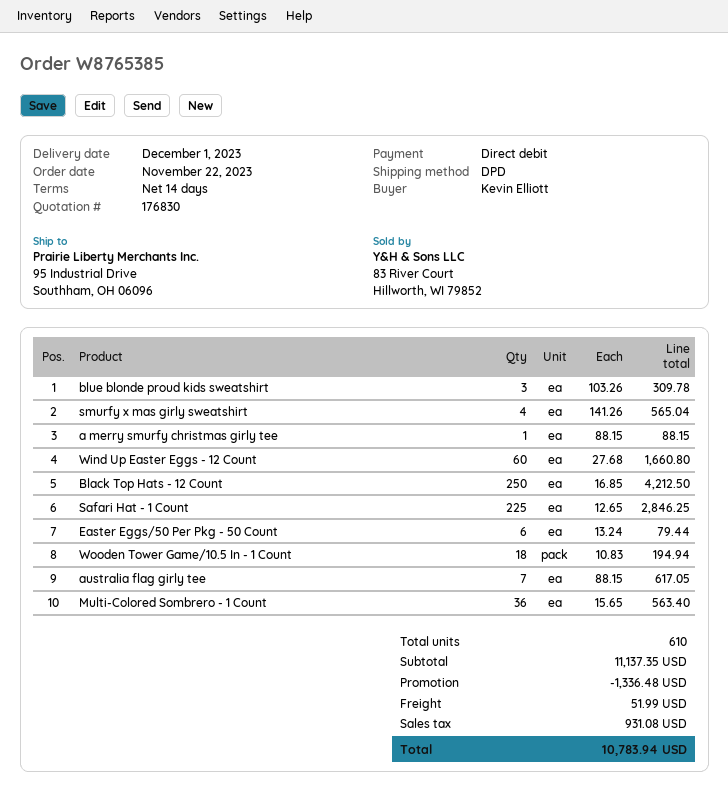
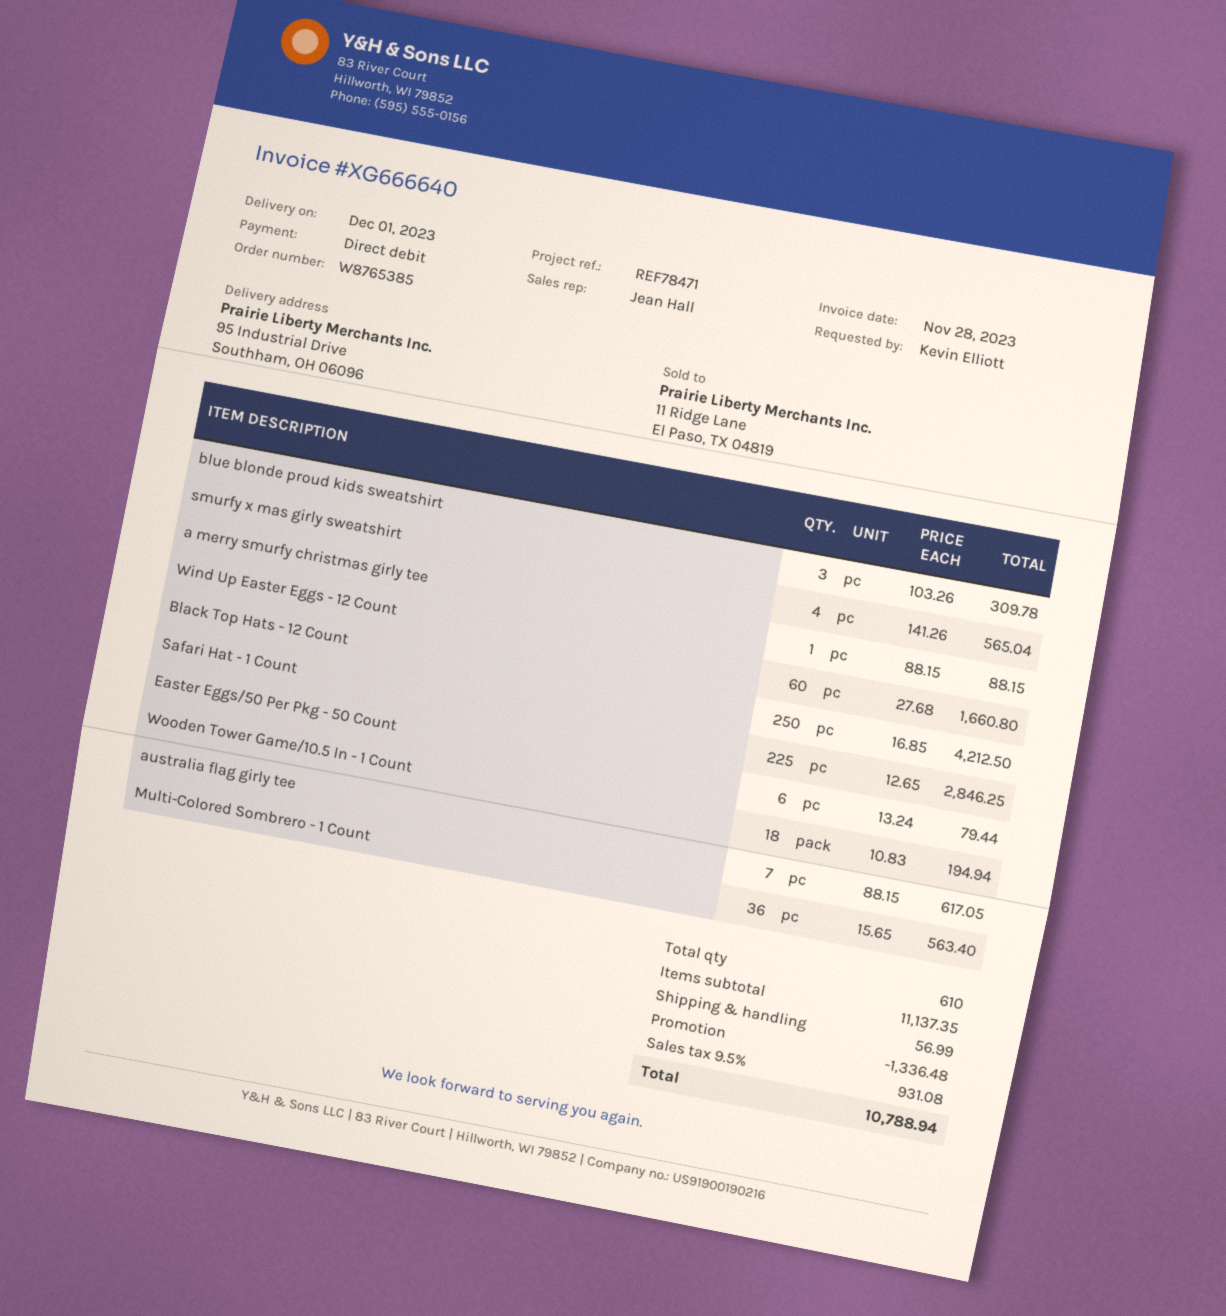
shipping: 51.99 -> 56.99
total: 10783.94 -> 10788.94

